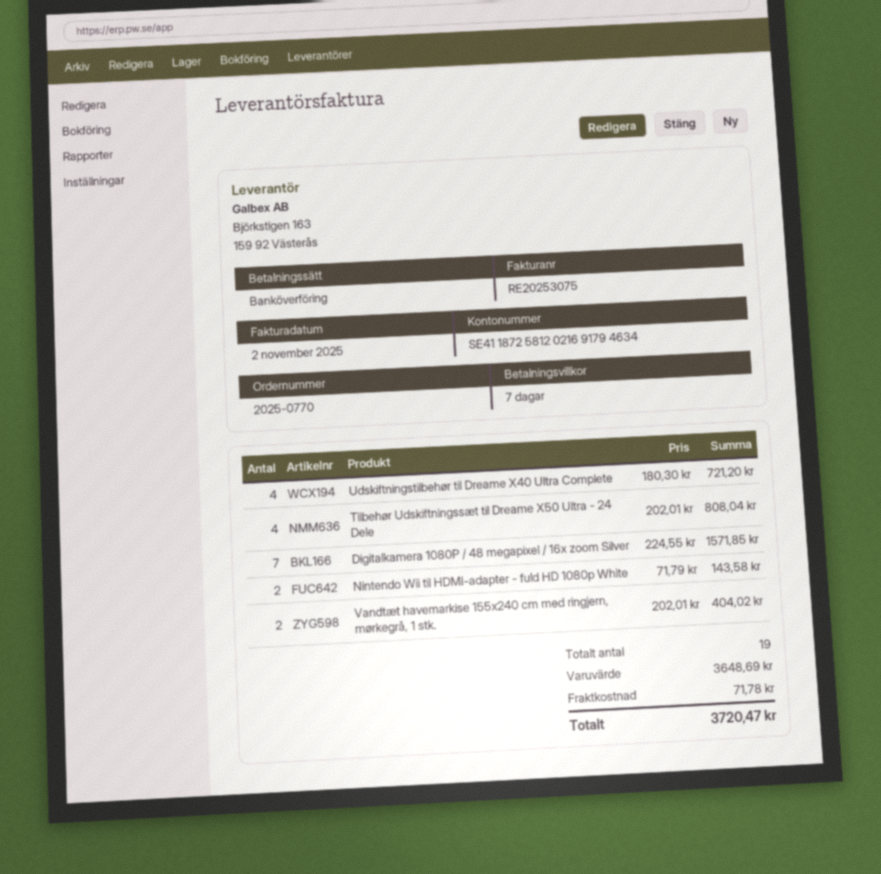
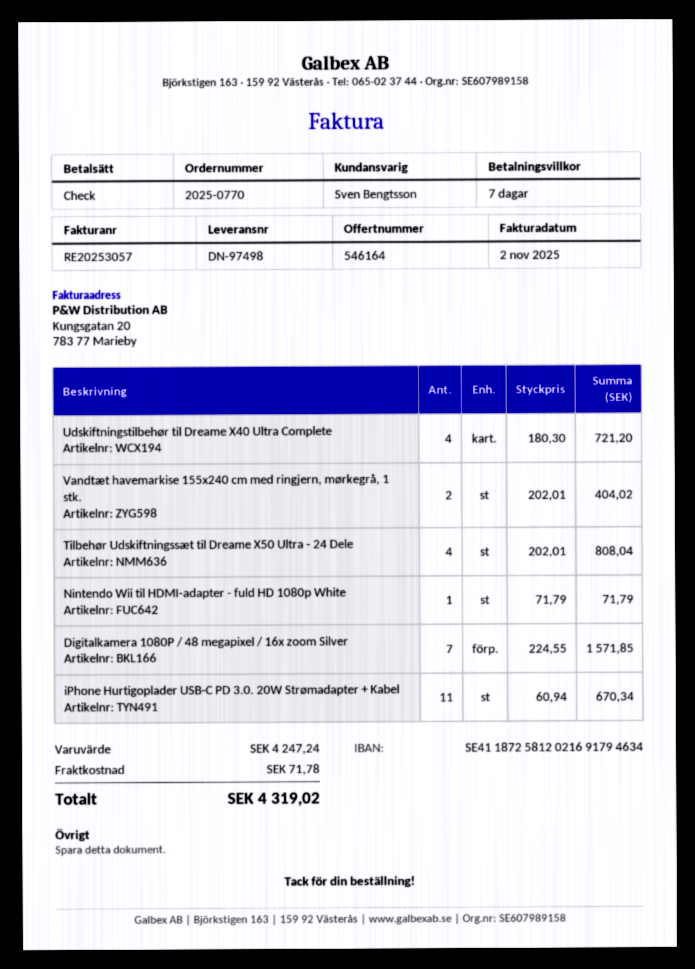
invoice number: RE20253075 -> RE20253057
payment method: bank transfer -> cheque
Nintendo Wii til HDMI-adapter - fuld HD 1080p White: 2 x 71.79 = 143.58 -> 1 x 71.79 = 71.79
iPhone Hurtigoplader USB-C PD 3.0. 20W Strømadapter + Kabel: none -> 11 x 60.94 = 670.34
subtotal: 3648.69 -> 4247.24
total: 3720.47 -> 4319.02

